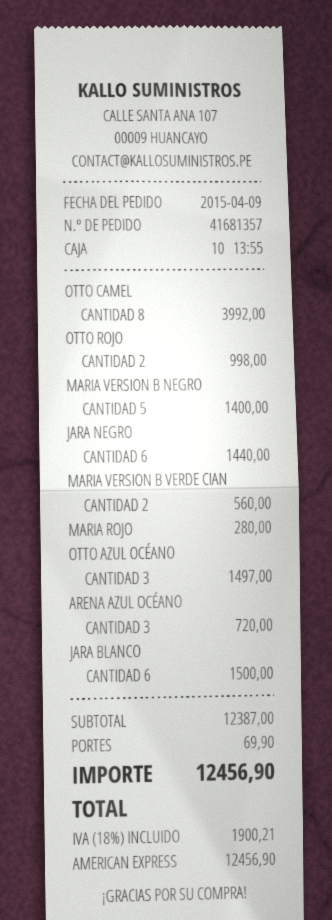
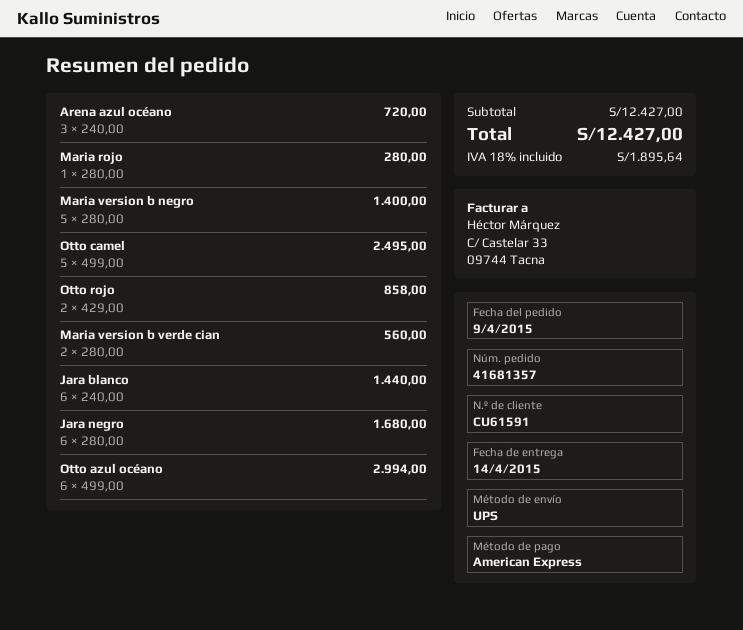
OTTO CAMEL: 8 for 3992.00 -> 5 for 2495.00
OTTO ROJO: 2 for 998.00 -> 2 for 858.00
JARA NEGRO: 6 for 1440.00 -> 6 for 1680.00
OTTO AZUL OCÉANO: 3 for 1497.00 -> 6 for 2994.00
JARA BLANCO: 6 for 1500.00 -> 6 for 1440.00
subtotal: 12387.00 -> 12427.00
shipping: 69.90 -> none
tax: 18% = 1900.21 -> 18% = 1895.64
total: 12456.90 -> 12427.00

